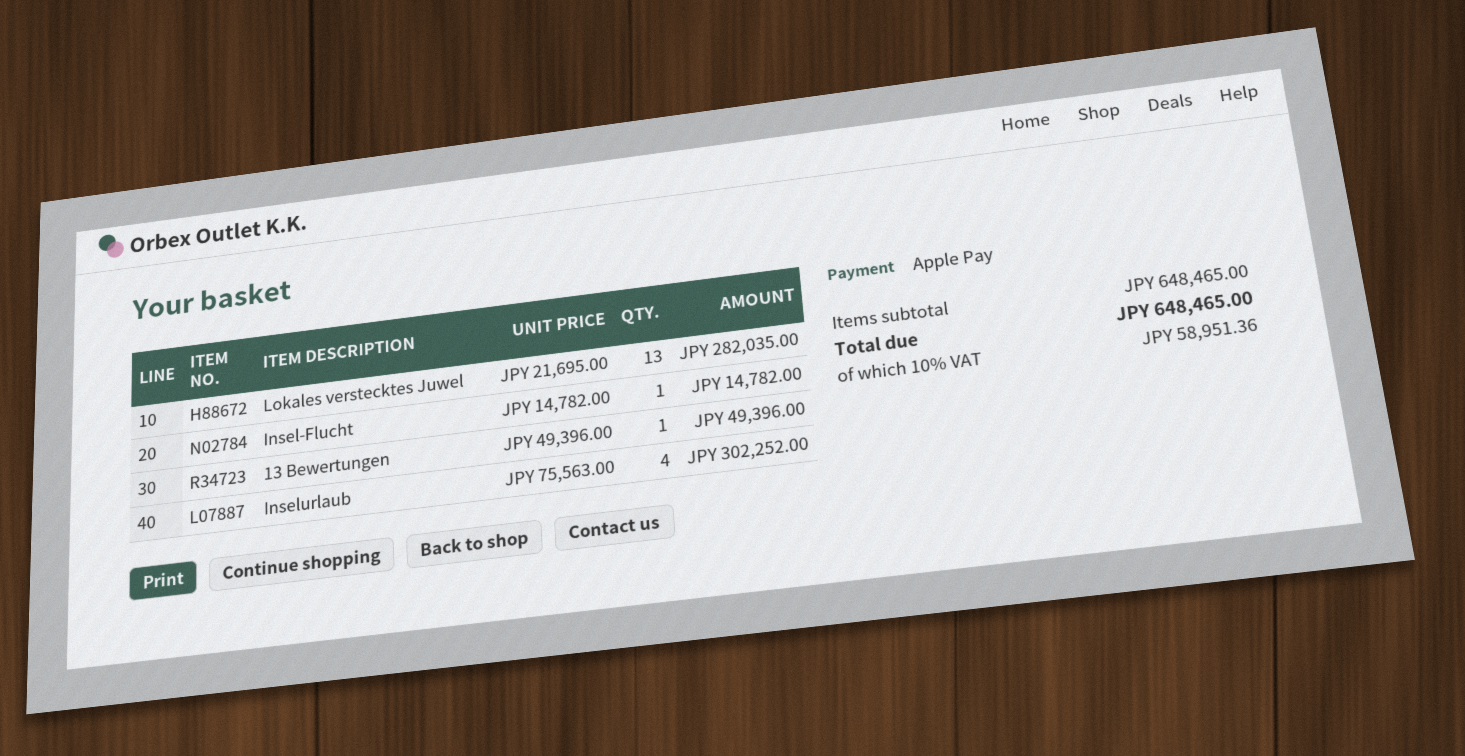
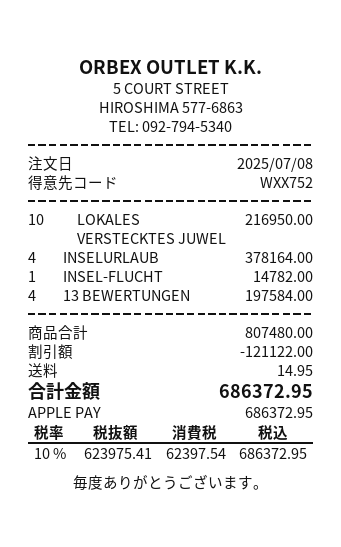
Lokales verstecktes Juwel: 13 for 282035.00 -> 10 for 216950.00
13 Bewertungen: 1 for 49396.00 -> 4 for 197584.00
Inselurlaub: 4 for 302252.00 -> 4 for 378164.00
subtotal: 648465.00 -> 807480.00
discount: none -> 121122.00
shipping: none -> 14.95
tax: 10% = 58951.36 -> 10% = 62397.54
total: 648465.00 -> 686372.95

